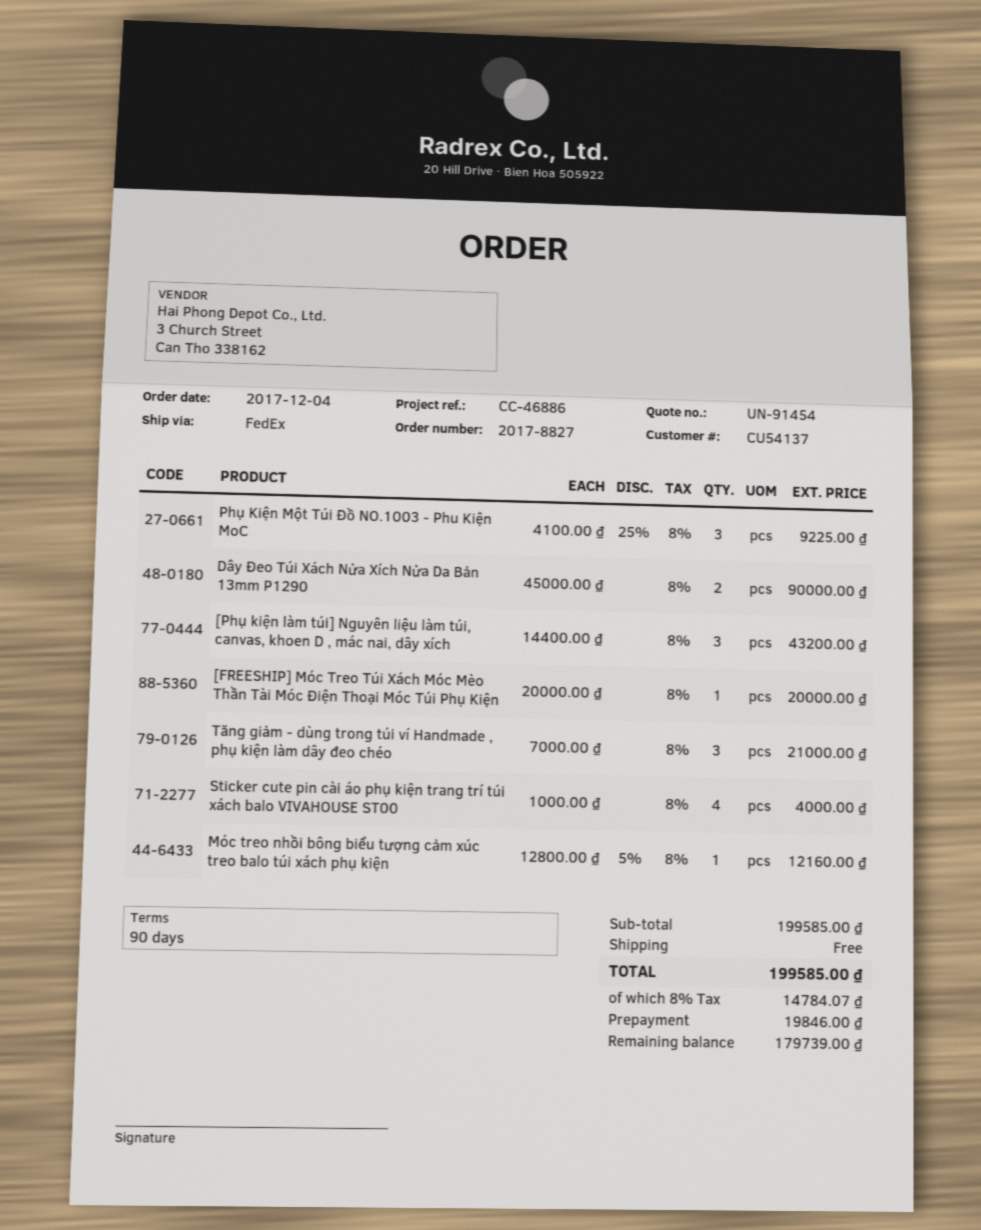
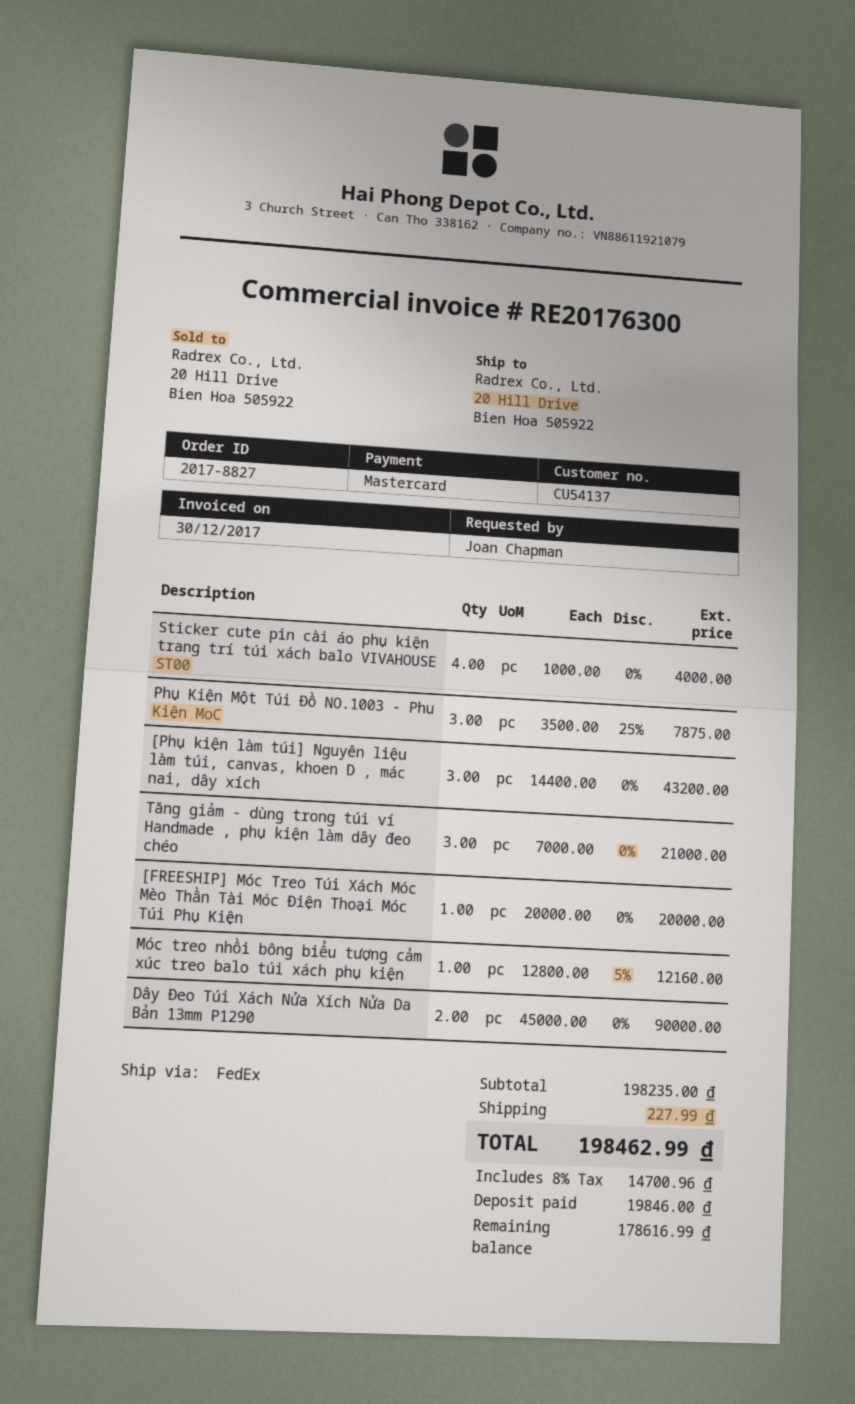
Phụ Kiện Một Túi Đồ NO.1003 - Phu Kiện MoC: 3 x 4100.00 - 25% = 9225.00 -> 3 x 3500.00 - 25% = 7875.00
subtotal: 199585.00 -> 198235.00
shipping: 0.00 -> 227.99
tax: 8% = 14784.07 -> 8% = 14700.96
total: 199585.00 -> 198462.99
balance: 179739.00 -> 178616.99

